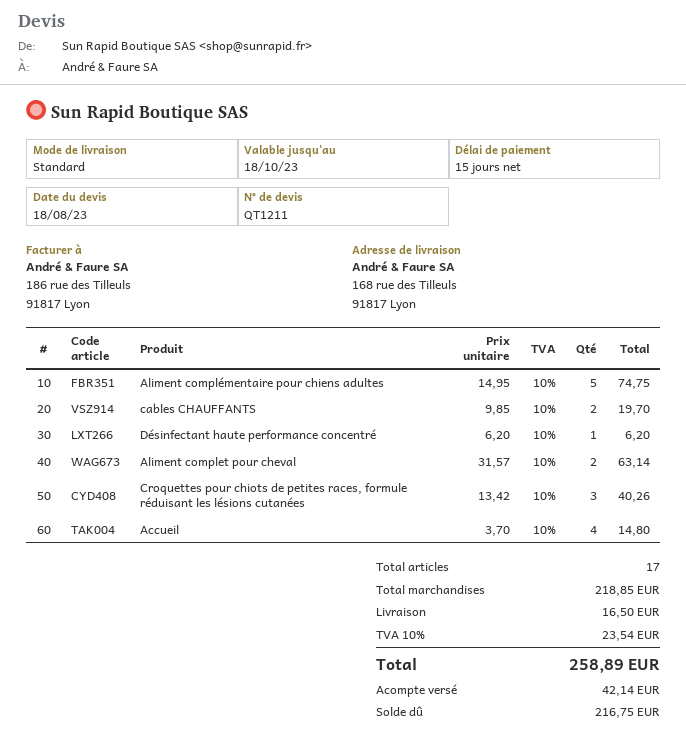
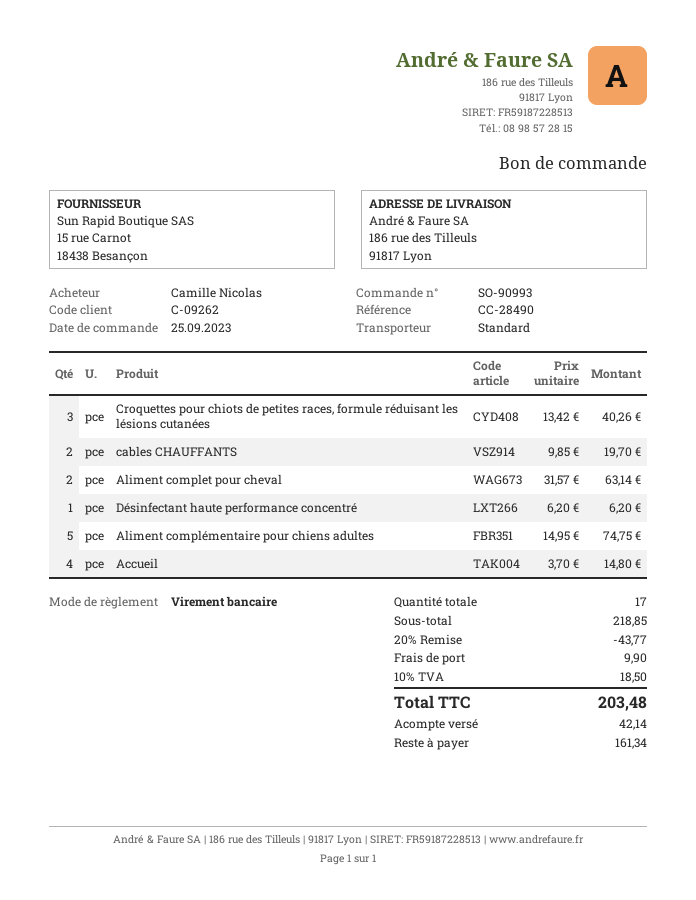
ship to: 168 rue des Tilleuls, 91817 Lyon -> 186 rue des Tilleuls, 91817 Lyon
discount: none -> 20% = 43.77
shipping: 16.50 -> 9.90
tax: 10% = 23.54 -> 10% = 18.50
total: 258.89 -> 203.48
balance: 216.75 -> 161.34

